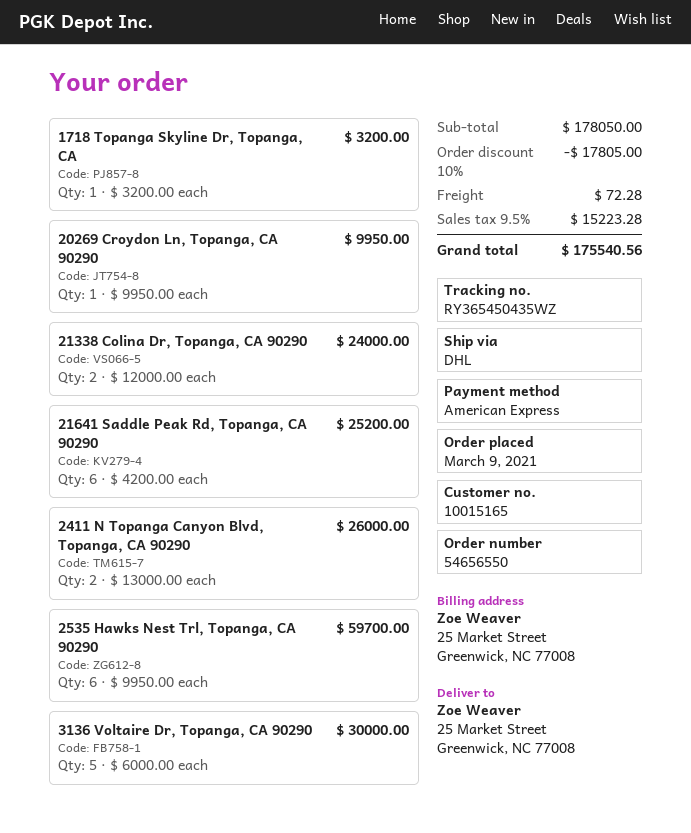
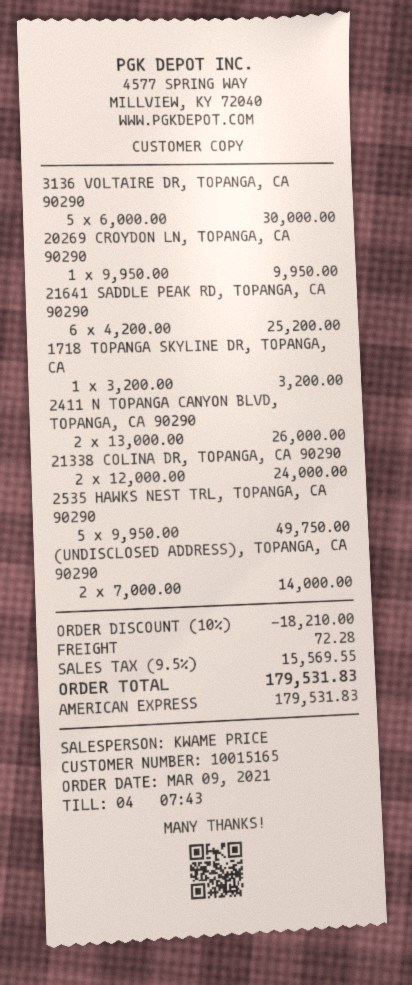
2535 Hawks Nest Trl, Topanga, CA 90290: 6 x 9950.00 = 59700.00 -> 5 x 9950.00 = 49750.00
(UNDISCLOSED ADDRESS), TOPANGA, CA 90290: none -> 2 x 7000.00 = 14000.00
discount: 10% = 17805.00 -> 10% = 18210.00
tax: 9.5% = 15223.28 -> 9.5% = 15569.55
total: 175540.56 -> 179531.83

